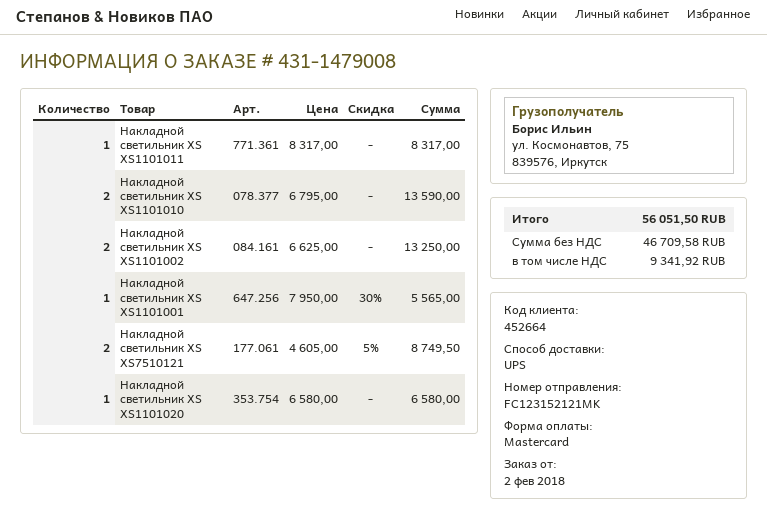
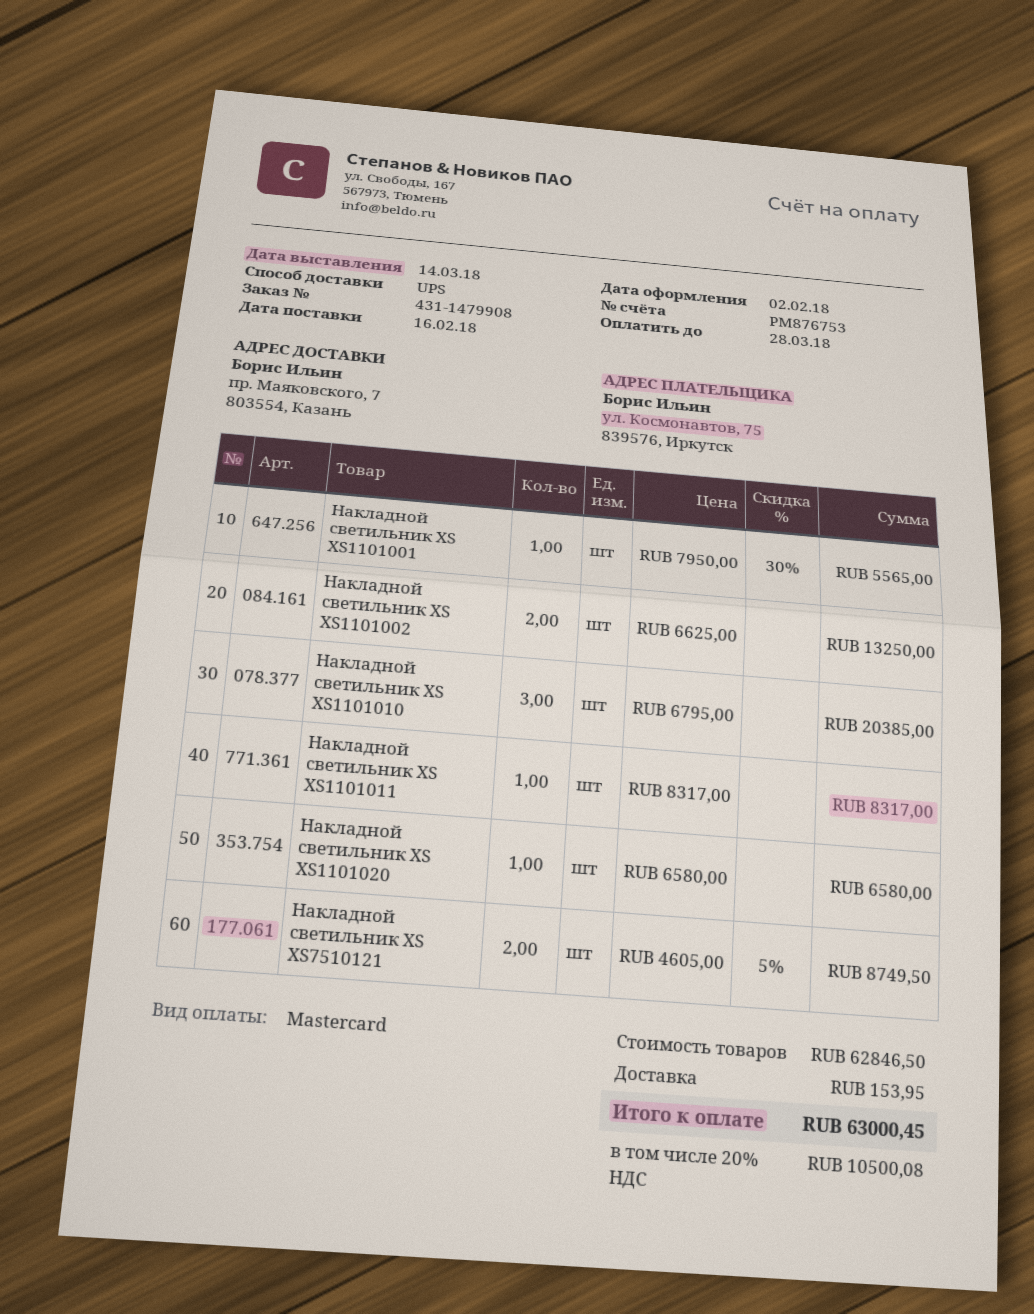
order number: 431-1479008 -> 431-1479908
ship to: ул. Космонавтов, 75, 839576, Иркутск -> пр. Маяковского, 7, 803554, Казань
Накладной светильник XS XS1101010: 2 x 6795.00 = 13590.00 -> 3 x 6795.00 = 20385.00
shipping: none -> 153.95
tax: 9341.92 -> 10500.08
total: 56051.50 -> 63000.45

